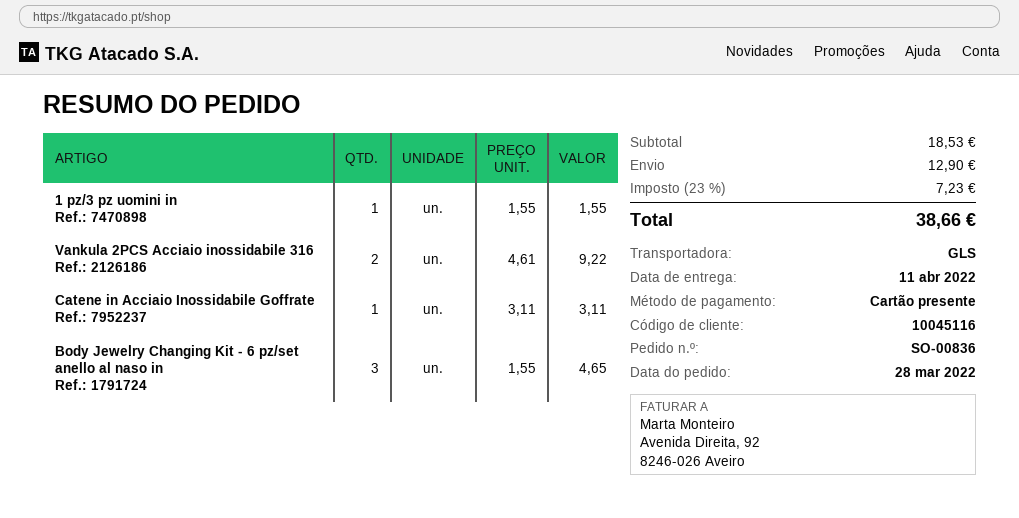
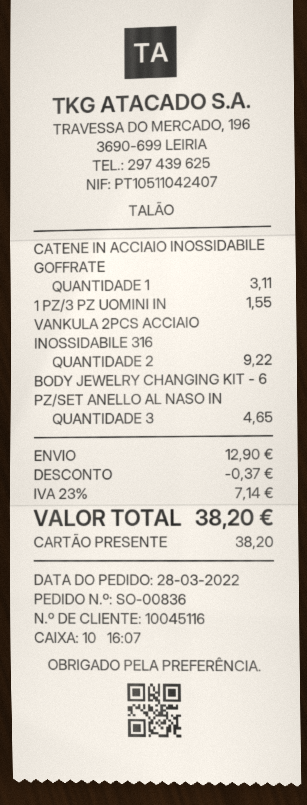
discount: none -> 0.37
tax: 23% = 7.23 -> 23% = 7.14
total: 38.66 -> 38.20

